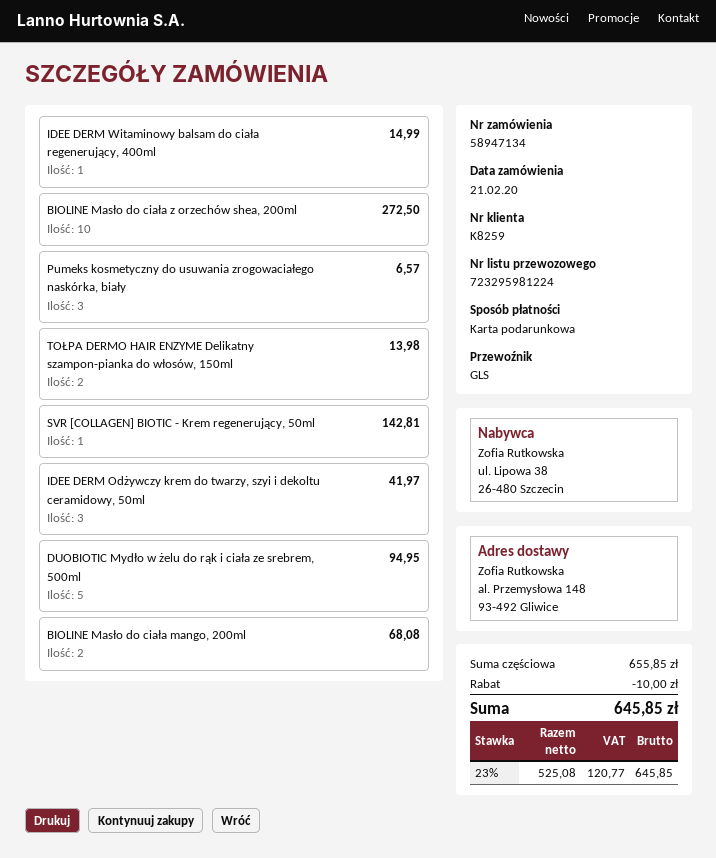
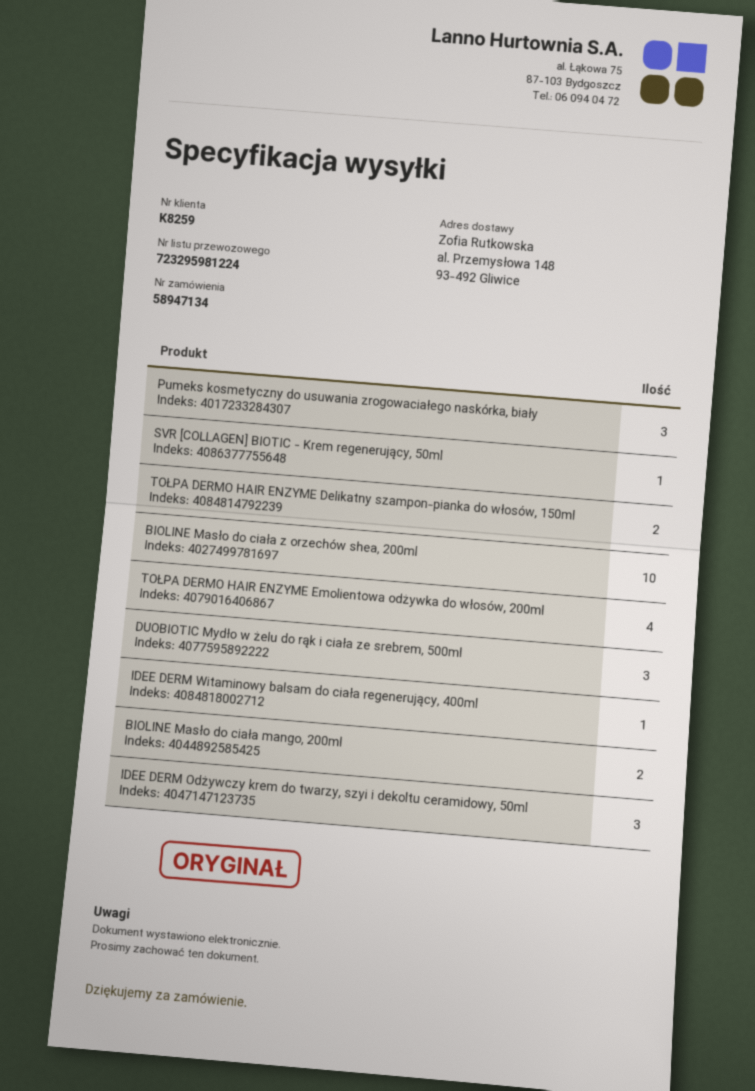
DUOBIOTIC Mydło w żelu do rąk i ciała ze srebrem, 500ml: 5 -> 3
TOŁPA DERMO HAIR ENZYME Emolientowa odżywka do włosów, 200ml: none -> 4

